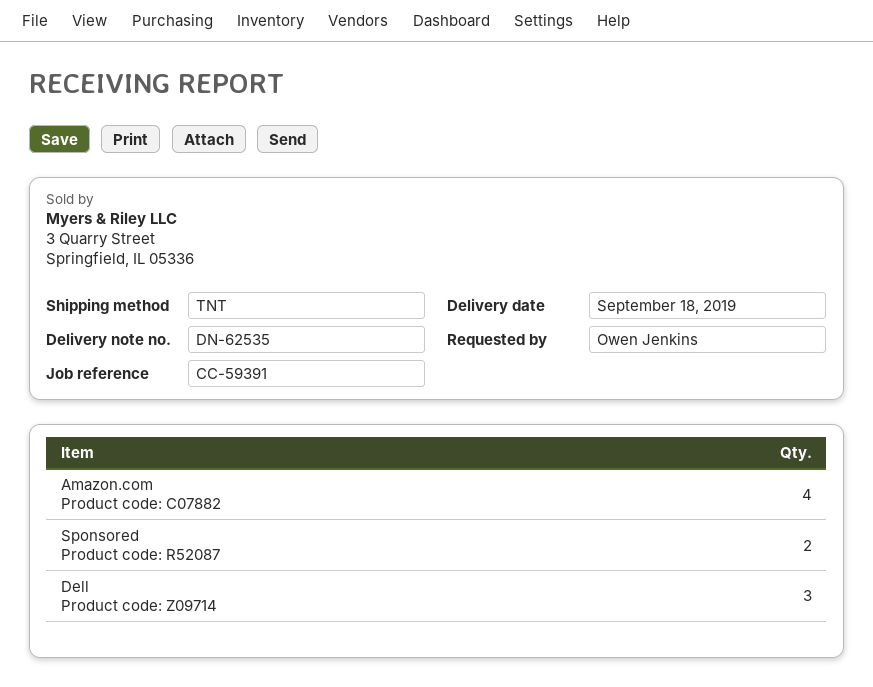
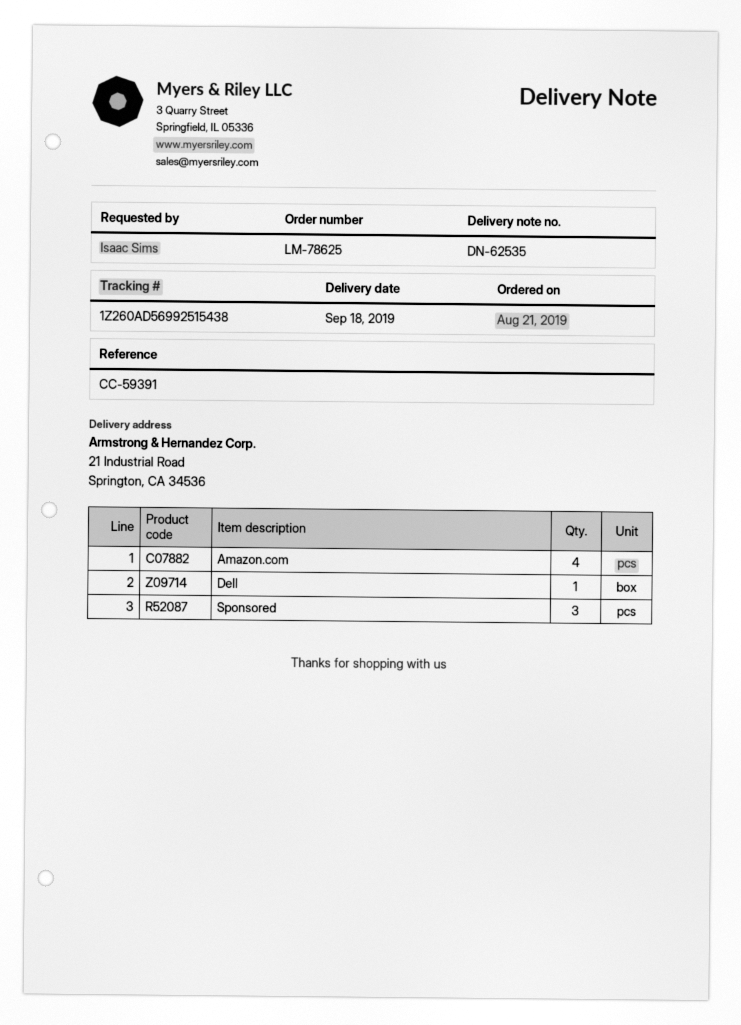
ordered by: Owen Jenkins -> Isaac Sims
Sponsored: 2 -> 3
Dell: 3 -> 1

